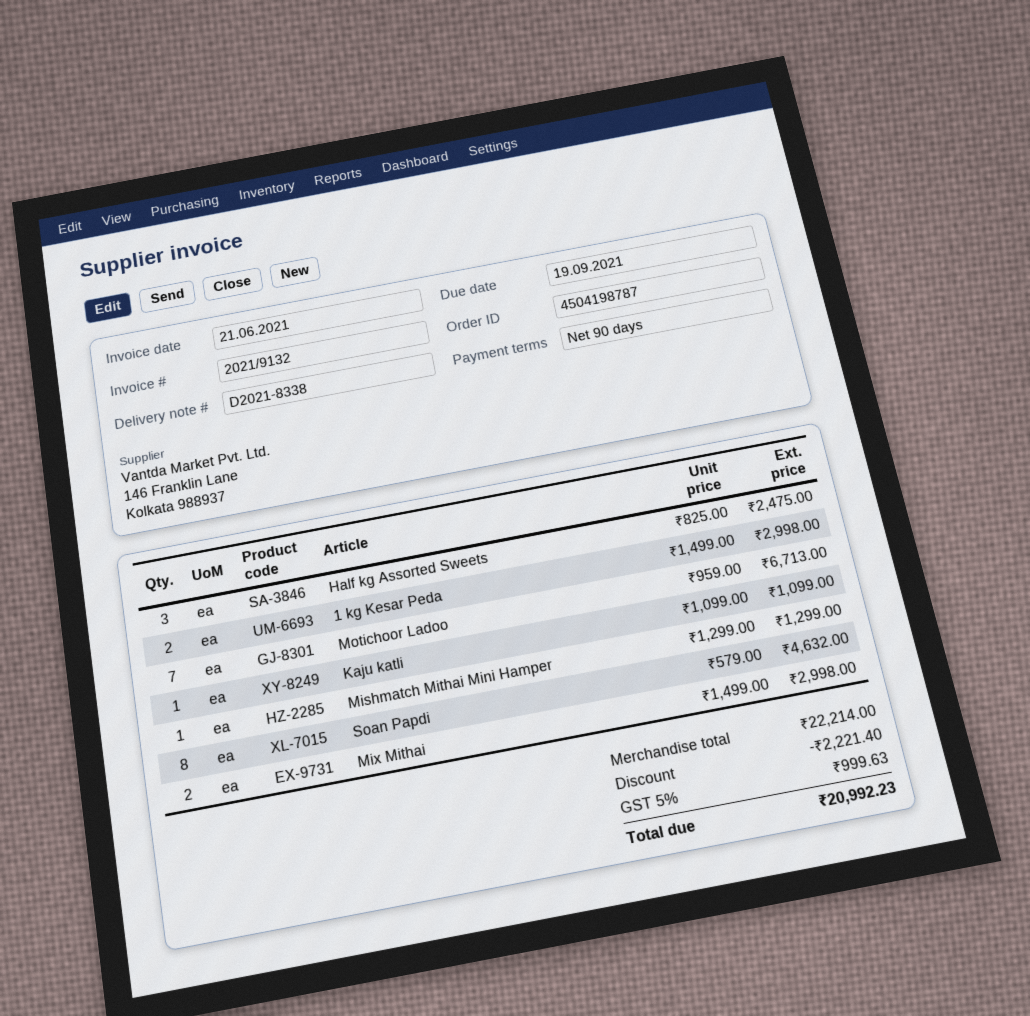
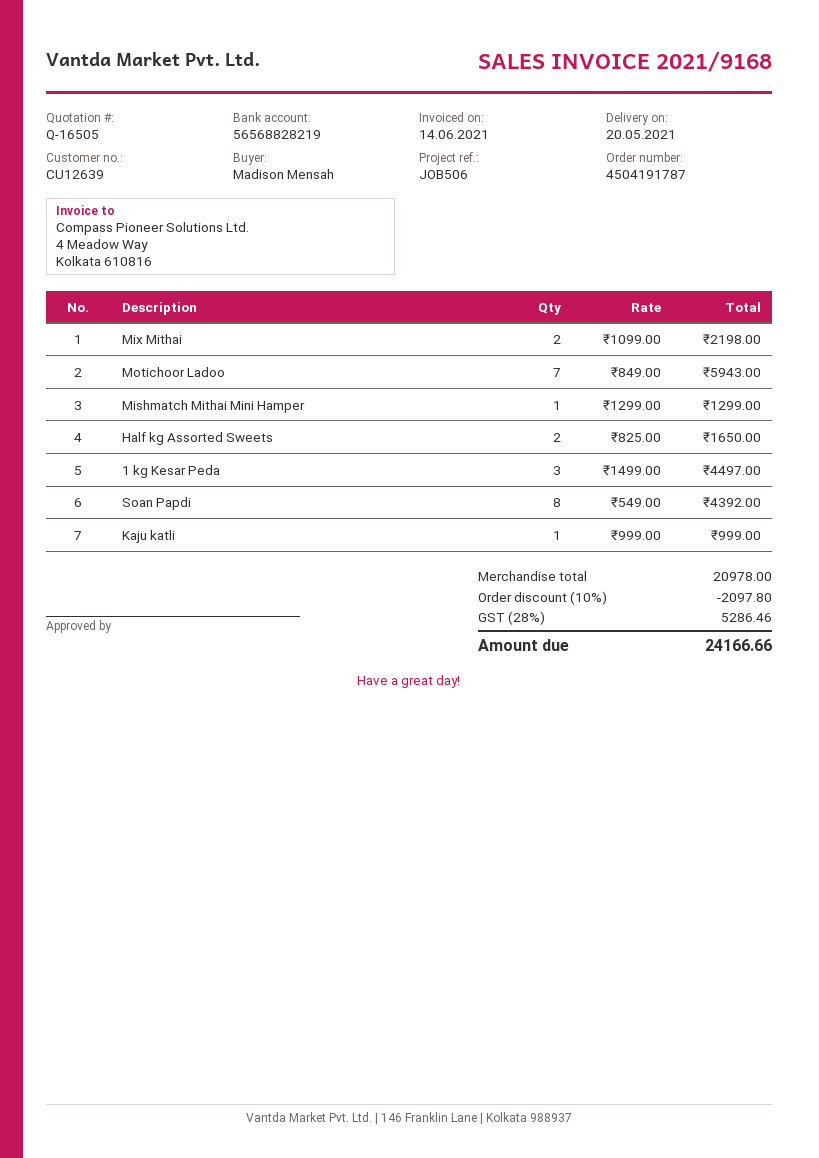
order number: 4504198787 -> 4504191787
invoice number: 2021/9132 -> 2021/9168
invoice date: 2021-06-21 -> 2021-06-14
Half kg Assorted Sweets: 3 x 825.00 = 2475.00 -> 2 x 825.00 = 1650.00
1 kg Kesar Peda: 2 x 1499.00 = 2998.00 -> 3 x 1499.00 = 4497.00
Motichoor Ladoo: 7 x 959.00 = 6713.00 -> 7 x 849.00 = 5943.00
Kaju katli: 1 x 1099.00 = 1099.00 -> 1 x 999.00 = 999.00
Soan Papdi: 8 x 579.00 = 4632.00 -> 8 x 549.00 = 4392.00
Mix Mithai: 2 x 1499.00 = 2998.00 -> 2 x 1099.00 = 2198.00
subtotal: 22214.00 -> 20978.00
discount: 2221.40 -> 2097.80
tax: 5% = 999.63 -> 28% = 5286.46
total: 20992.23 -> 24166.66

